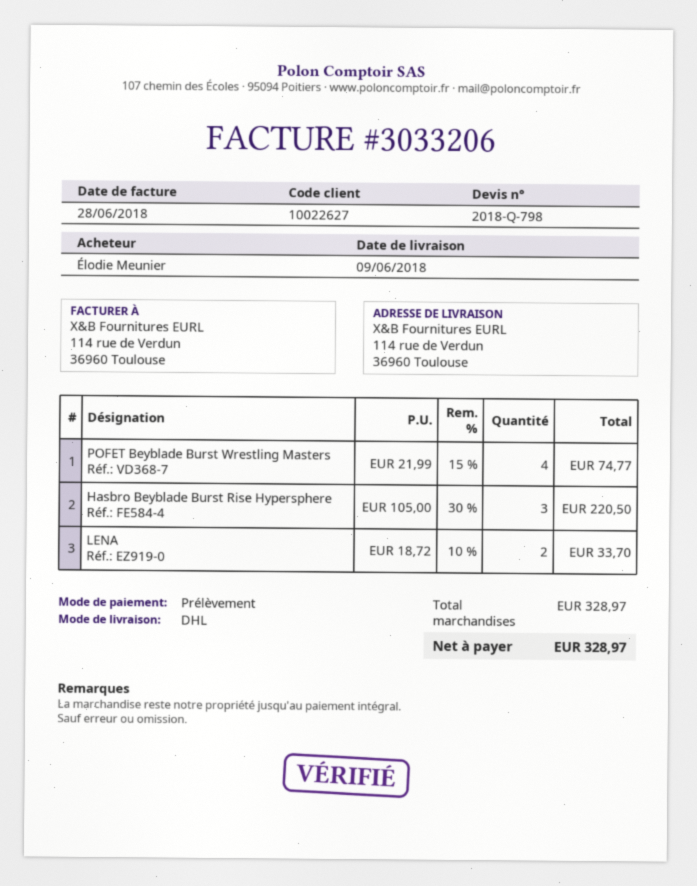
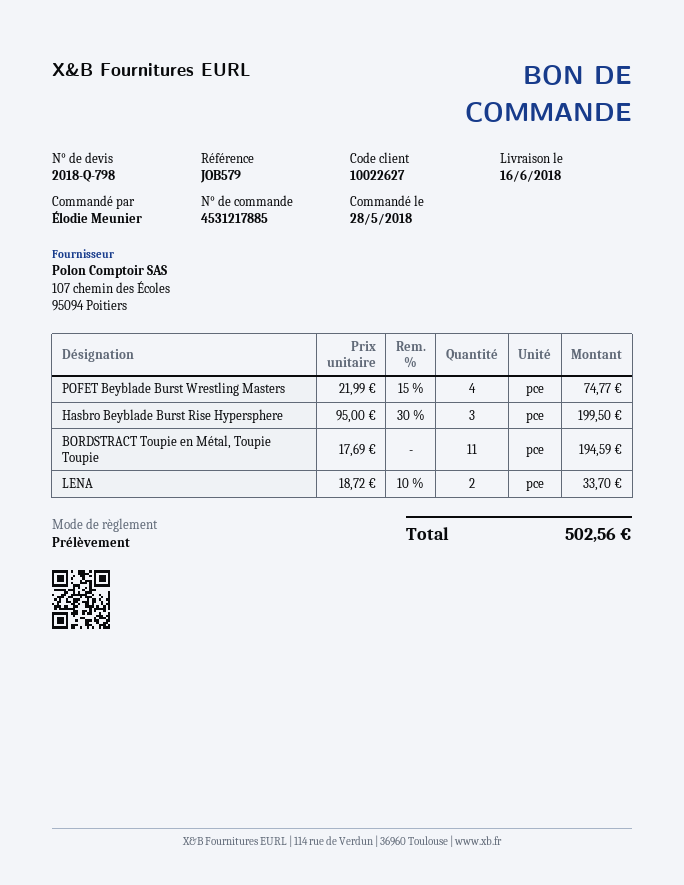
delivery date: 2018-06-09 -> 2018-06-16
Hasbro Beyblade Burst Rise Hypersphere: 3 x 105.00 - 30% = 220.50 -> 3 x 95.00 - 30% = 199.50
BORDSTRACT Toupie en Métal, Toupie Toupie: none -> 11 x 17.69 = 194.59
total: 328.97 -> 502.56

